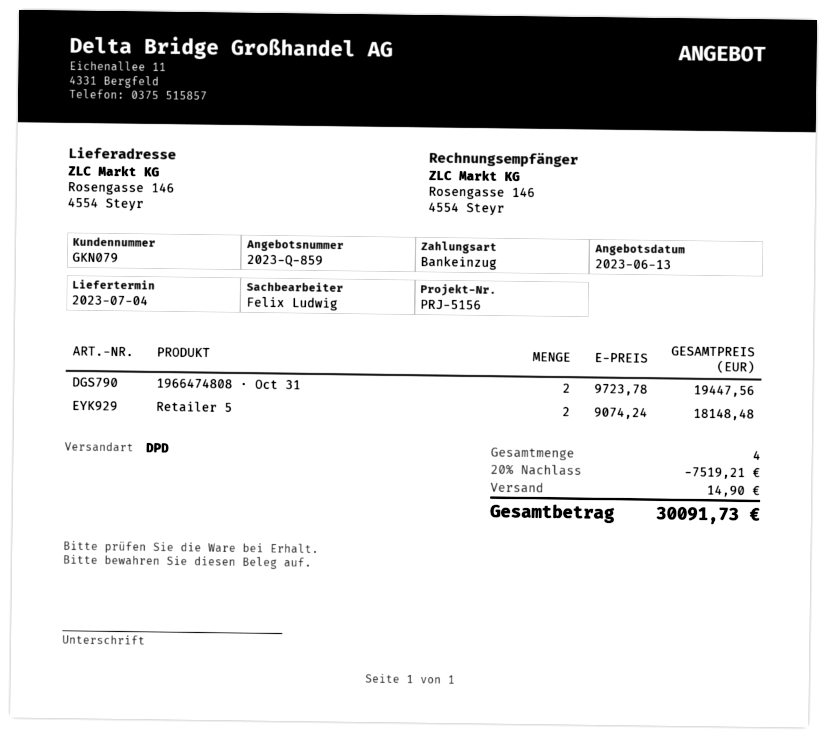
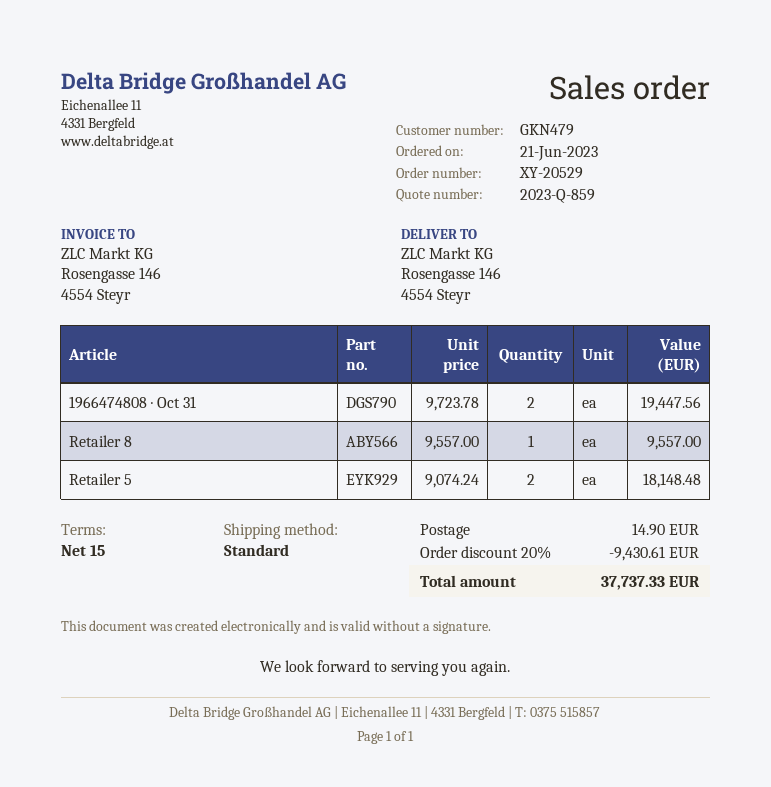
customer number: GKN079 -> GKN479
shipping method: DPD -> standard
Retailer 8: none -> 1 x 9557.00 = 9557.00
discount: 20% = 7519.21 -> 20% = 9430.61
total: 30091.73 -> 37737.33

